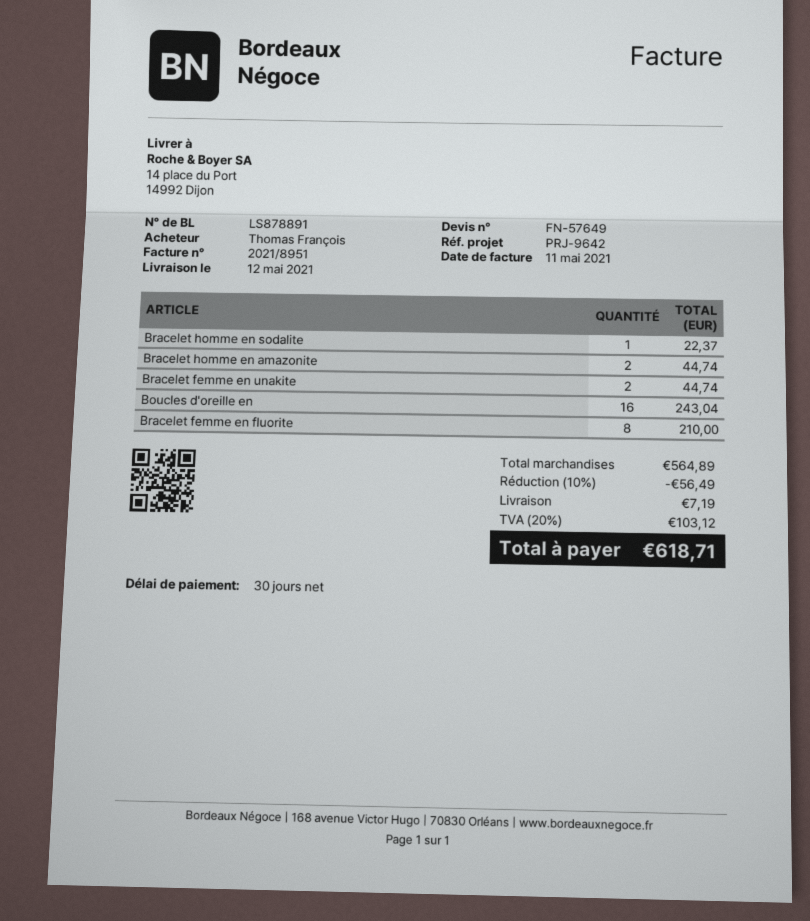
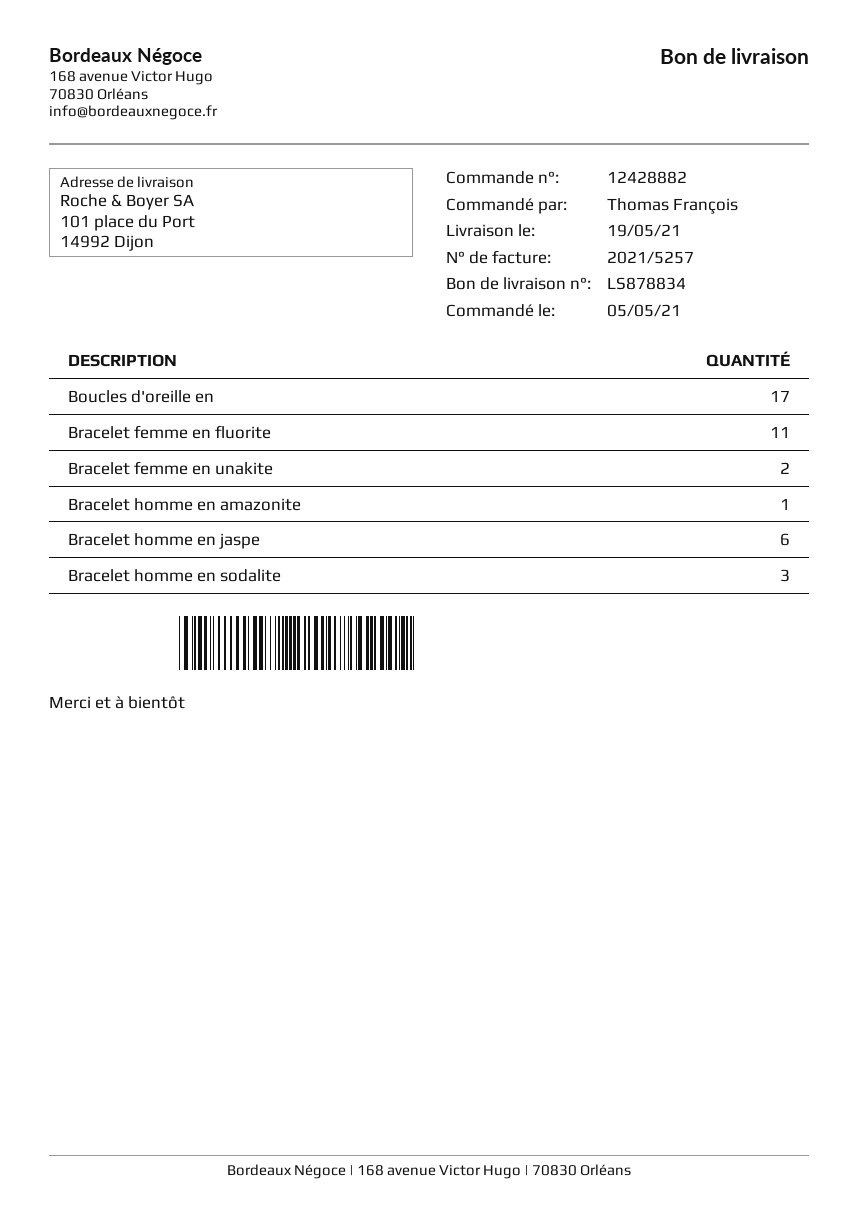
delivery note number: LS878891 -> LS878834
delivery date: 2021-05-12 -> 2021-05-19
invoice number: 2021/8951 -> 2021/5257
ship to: 14 place du Port, 14992 Dijon -> 101 place du Port, 14992 Dijon
Bracelet homme en sodalite: 1 -> 3
Bracelet homme en amazonite: 2 -> 1
Boucles d'oreille en: 16 -> 17
Bracelet femme en fluorite: 8 -> 11
Bracelet homme en jaspe: none -> 6

